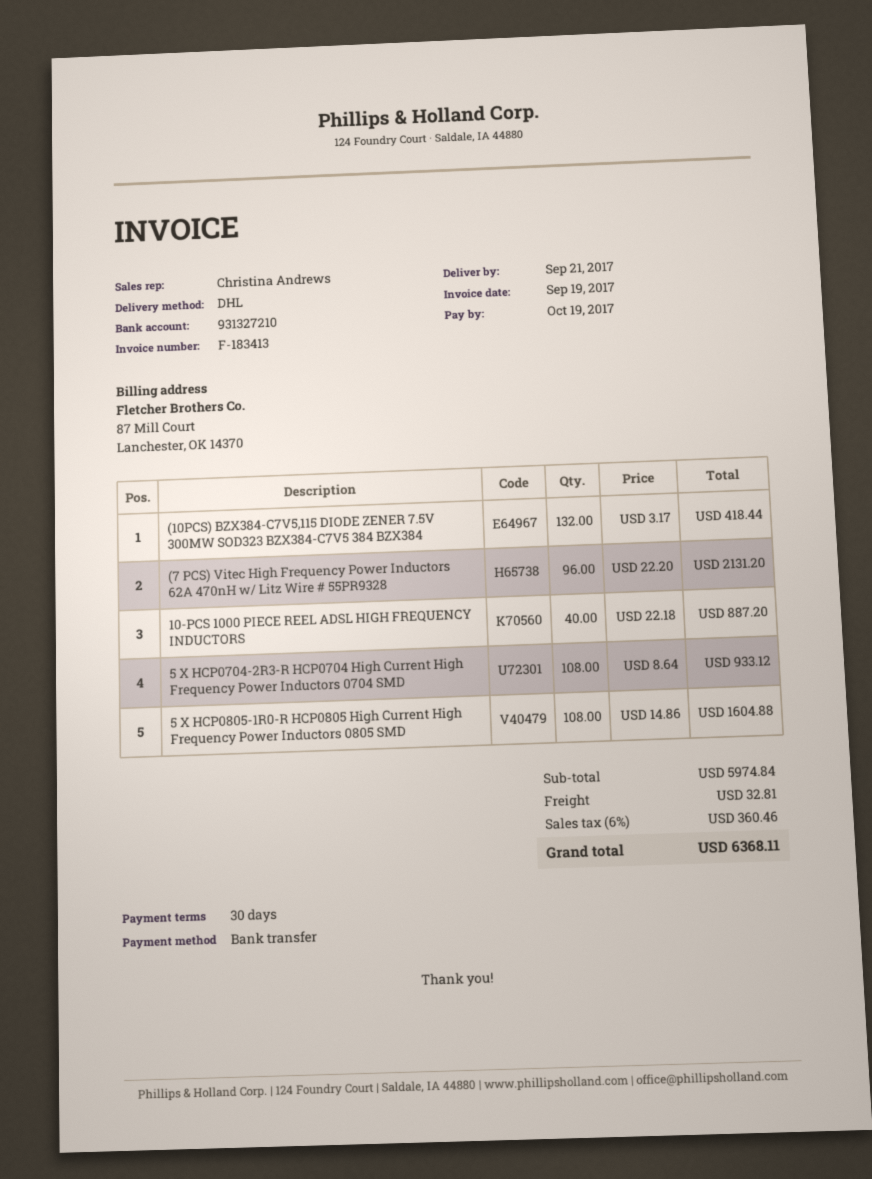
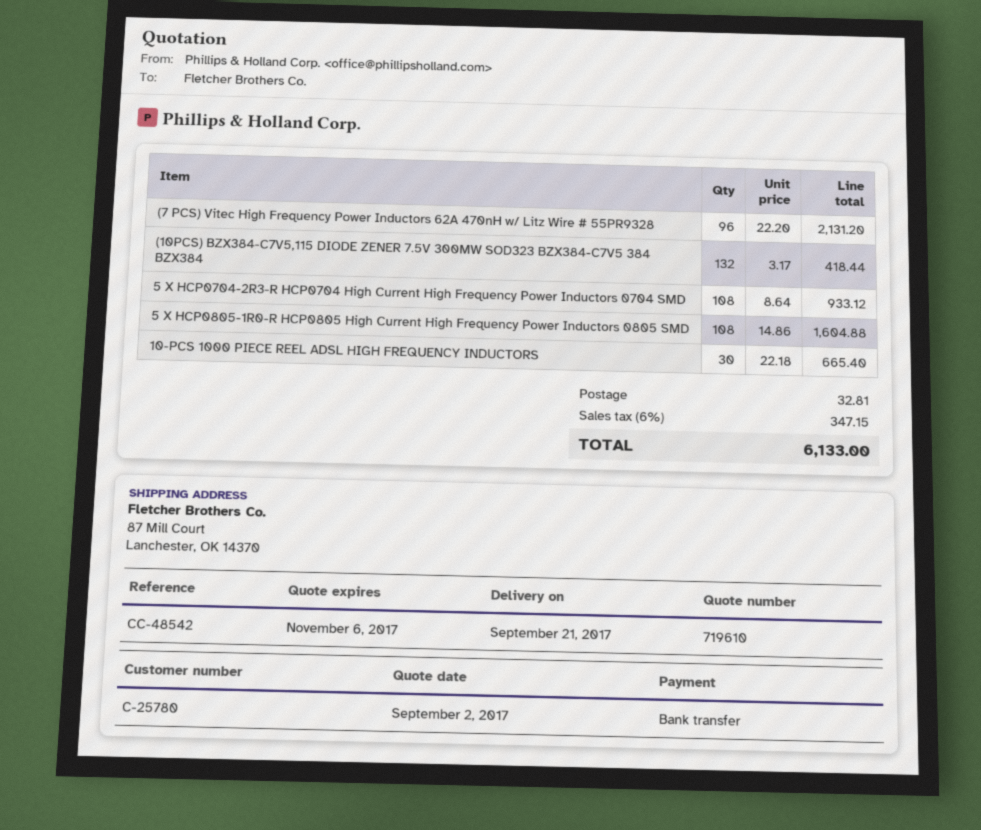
10-PCS 1000 PIECE REEL ADSL HIGH FREQUENCY INDUCTORS: 40 x 22.18 = 887.20 -> 30 x 22.18 = 665.40
tax: 6% = 360.46 -> 6% = 347.15
total: 6368.11 -> 6133.00

